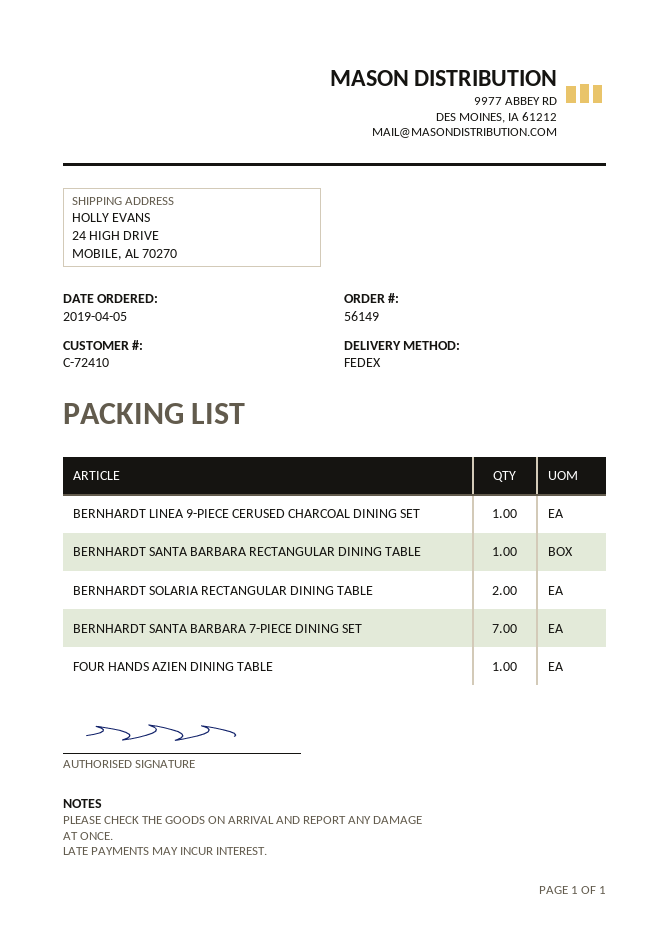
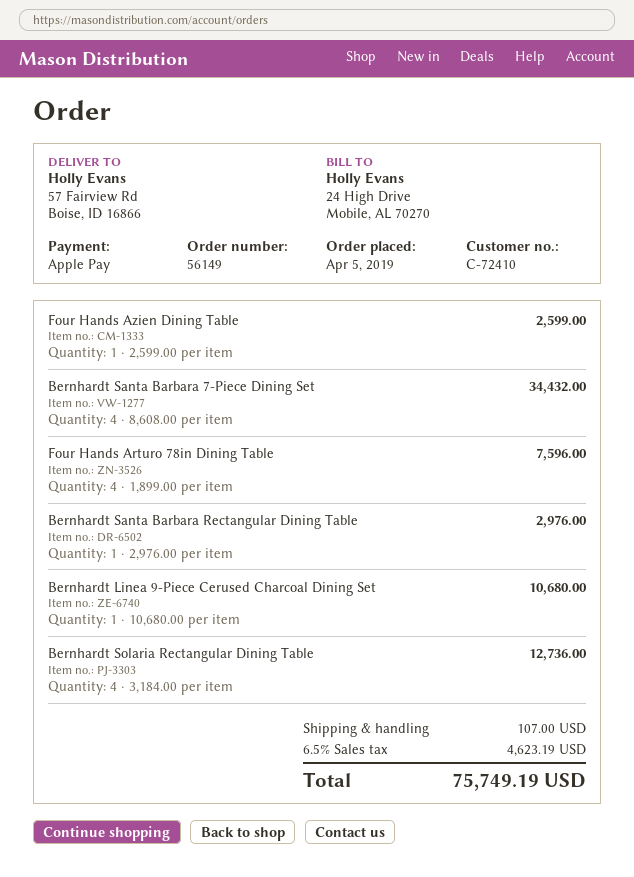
ship to: 24 HIGH DRIVE, MOBILE, AL 70270 -> 57 Fairview Rd, Boise, ID 16866
BERNHARDT SOLARIA RECTANGULAR DINING TABLE: 2 -> 4
BERNHARDT SANTA BARBARA 7-PIECE DINING SET: 7 -> 4
Four Hands Arturo 78in Dining Table: none -> 4

